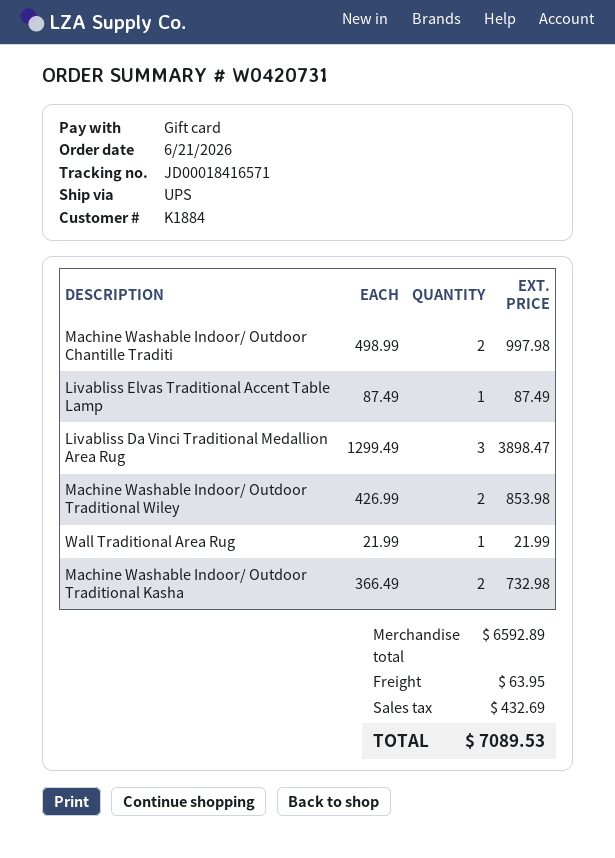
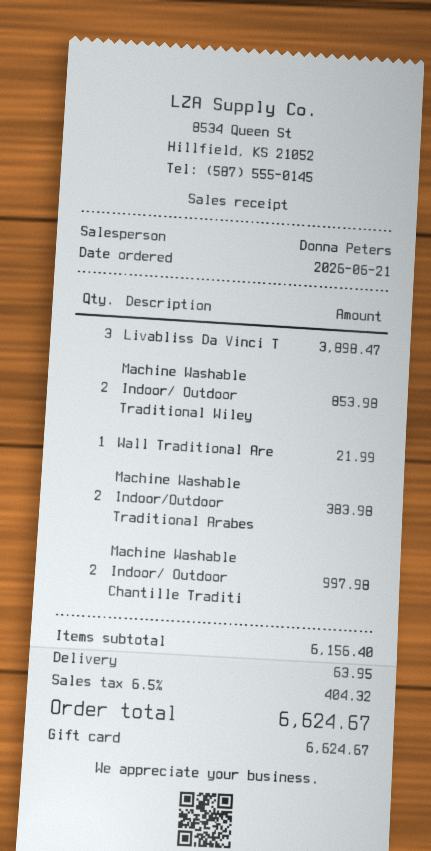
Livabliss Elvas Traditional Accent Table Lamp: 1 for 87.49 -> none
Machine Washable Indoor/ Outdoor Traditional Kasha: 2 for 732.98 -> none
Machine Washable Indoor/Outdoor Traditional Arabes: none -> 2 for 383.98
subtotal: 6592.89 -> 6156.40
tax: 432.69 -> 404.32
total: 7089.53 -> 6624.67

